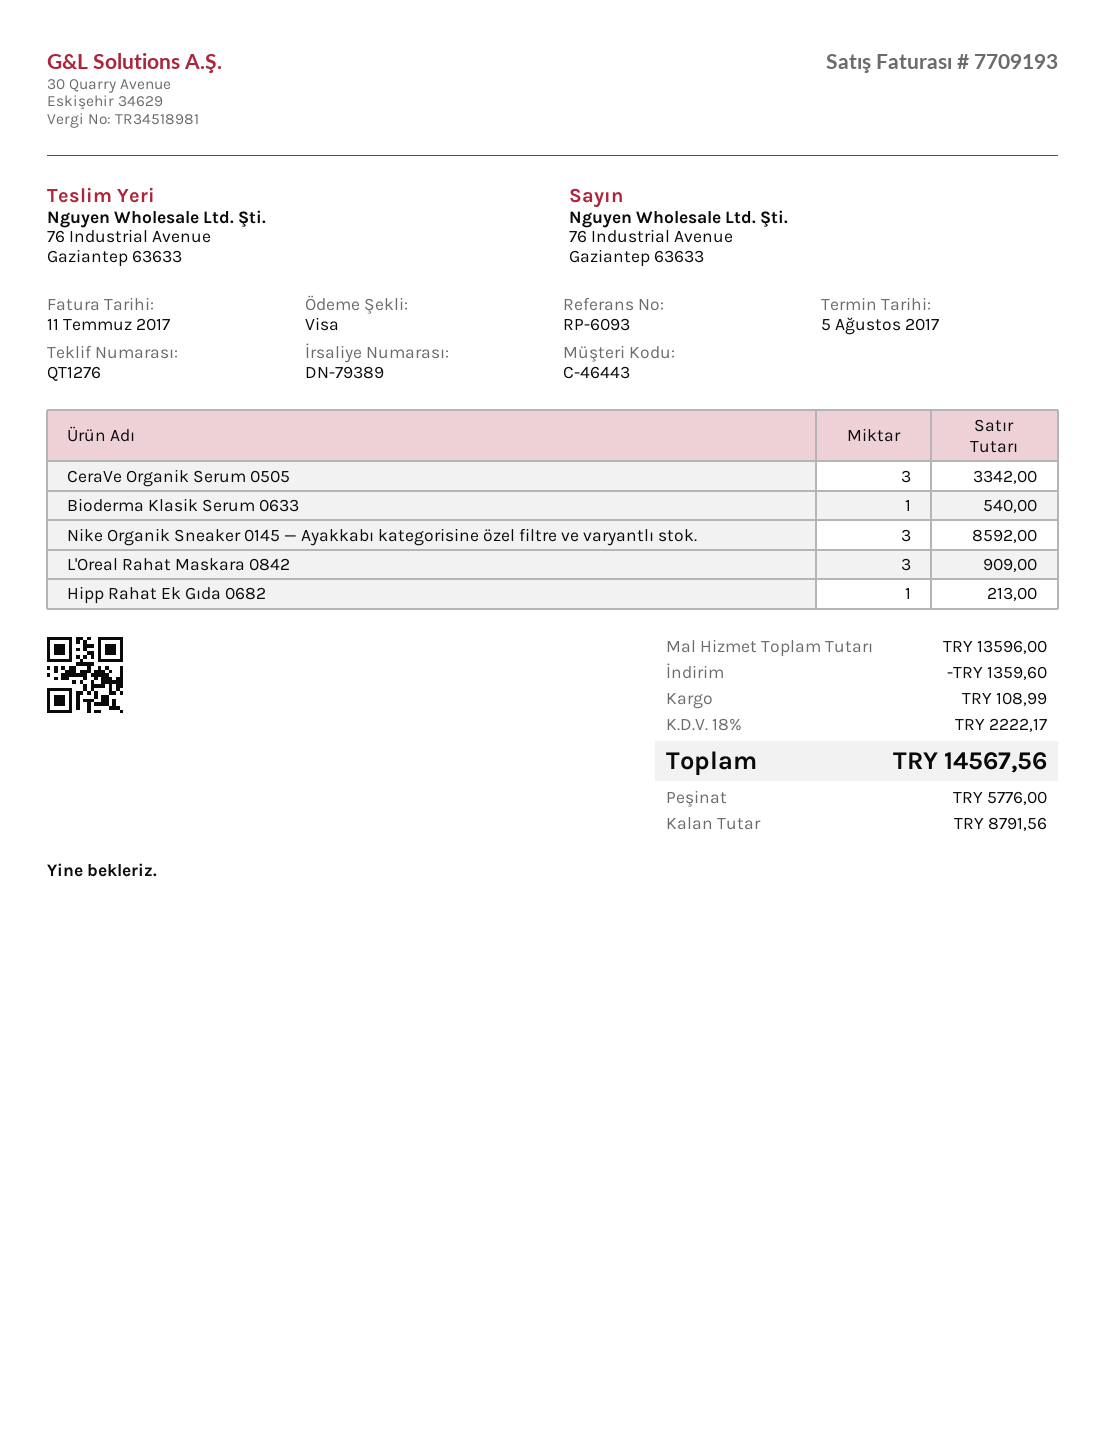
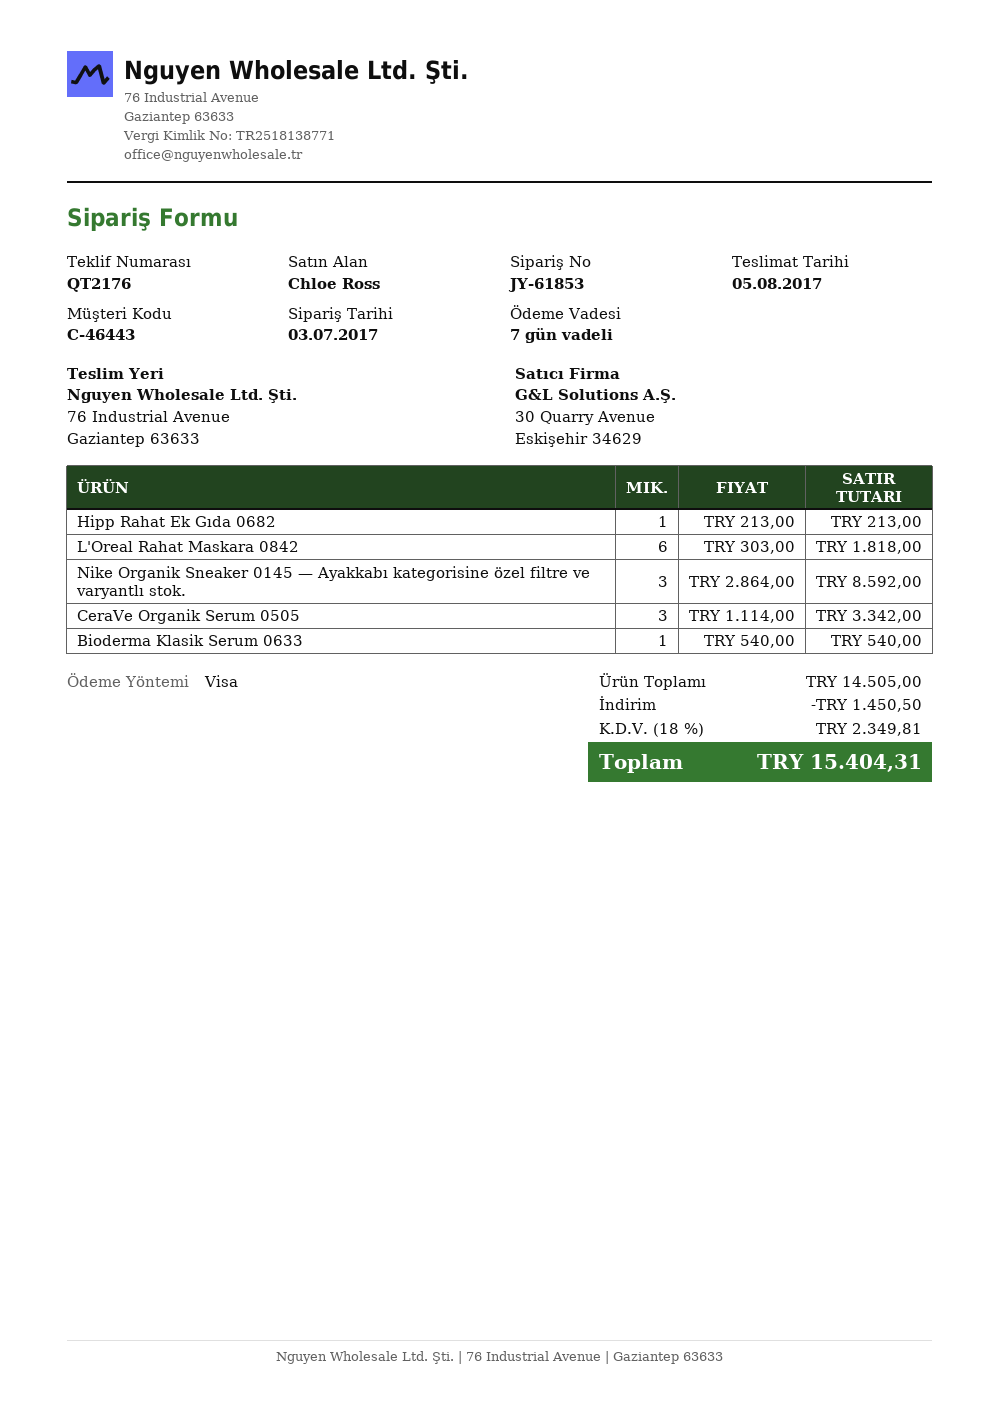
quote number: QT1276 -> QT2176
L'Oreal Rahat Maskara 0842: 3 for 909.00 -> 6 for 1818.00
subtotal: 13596.00 -> 14505.00
discount: 1359.60 -> 1450.50
shipping: 108.99 -> none
tax: 18% = 2222.17 -> 18% = 2349.81
total: 14567.56 -> 15404.31

